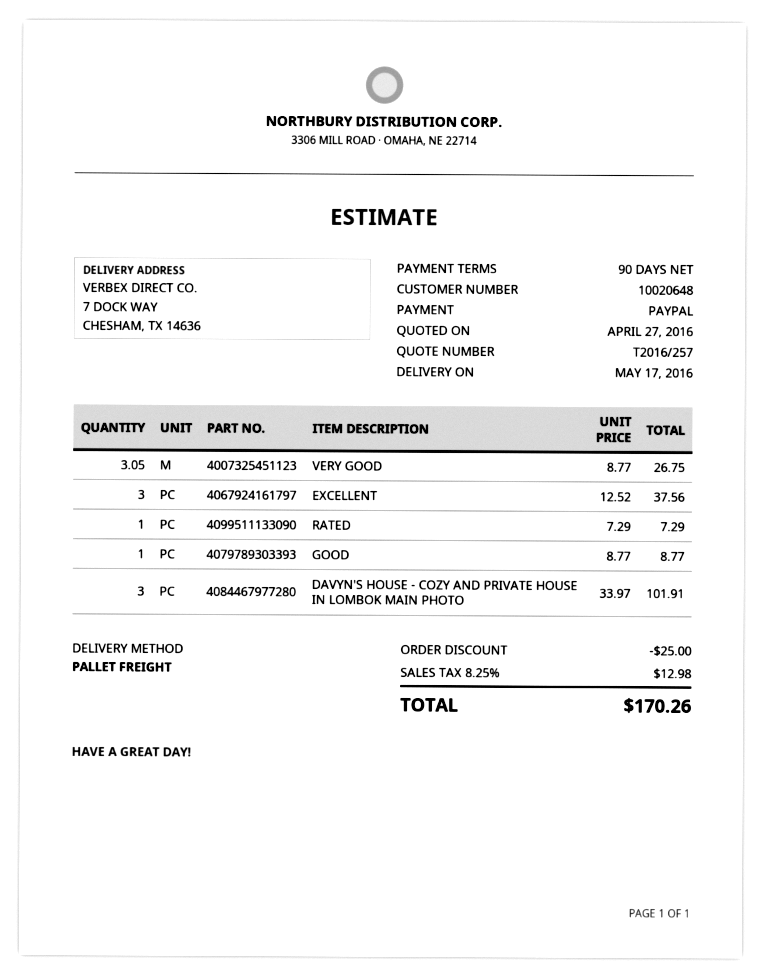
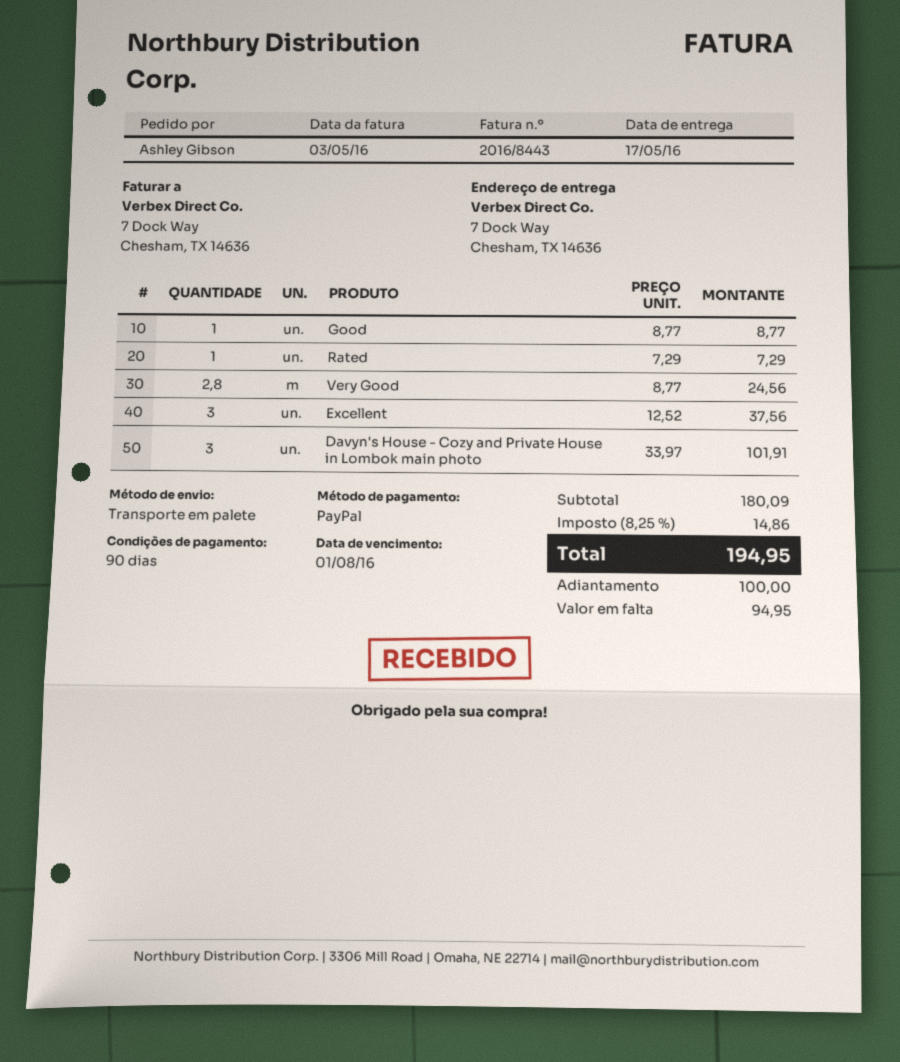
VERY GOOD: 3.05 x 8.77 = 26.75 -> 2.8 x 8.77 = 24.56
discount: 25.00 -> none
tax: 8.25% = 12.98 -> 8.25% = 14.86
total: 170.26 -> 194.95

